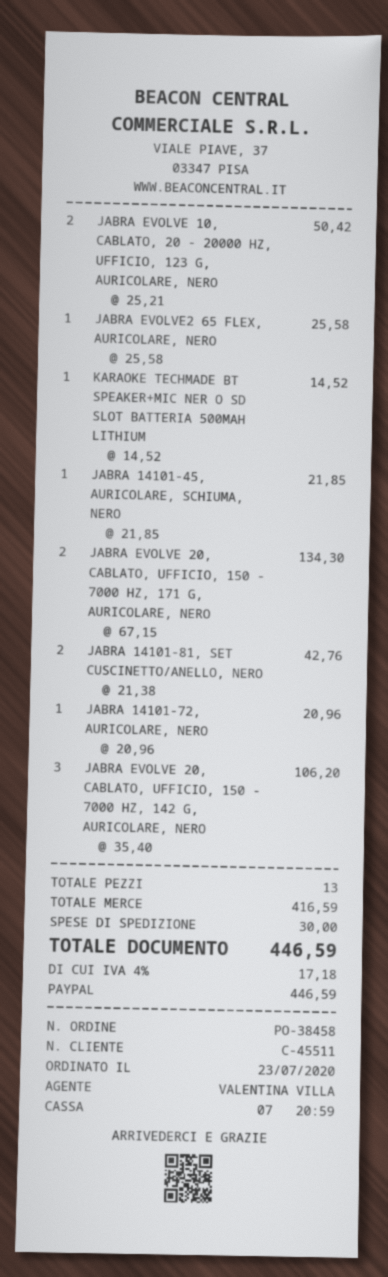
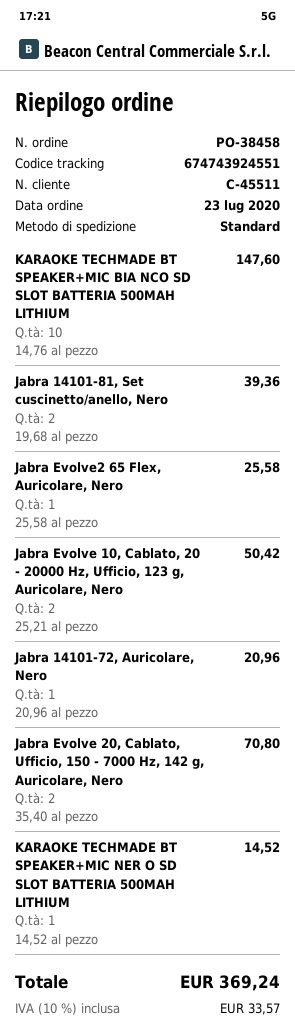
JABRA 14101-45, AURICOLARE, SCHIUMA, NERO: 1 x 21.85 = 21.85 -> none
JABRA EVOLVE 20, CABLATO, UFFICIO, 150 - 7000 HZ, 171 G, AURICOLARE, NERO: 2 x 67.15 = 134.30 -> none
JABRA 14101-81, SET CUSCINETTO/ANELLO, NERO: 2 x 21.38 = 42.76 -> 2 x 19.68 = 39.36
JABRA EVOLVE 20, CABLATO, UFFICIO, 150 - 7000 HZ, 142 G, AURICOLARE, NERO: 3 x 35.40 = 106.20 -> 2 x 35.40 = 70.80
KARAOKE TECHMADE BT SPEAKER+MIC BIA NCO SD SLOT BATTERIA 500MAH LITHIUM: none -> 10 x 14.76 = 147.60
shipping: 30.00 -> none
tax: 4% = 17.18 -> 10% = 33.57
total: 446.59 -> 369.24

